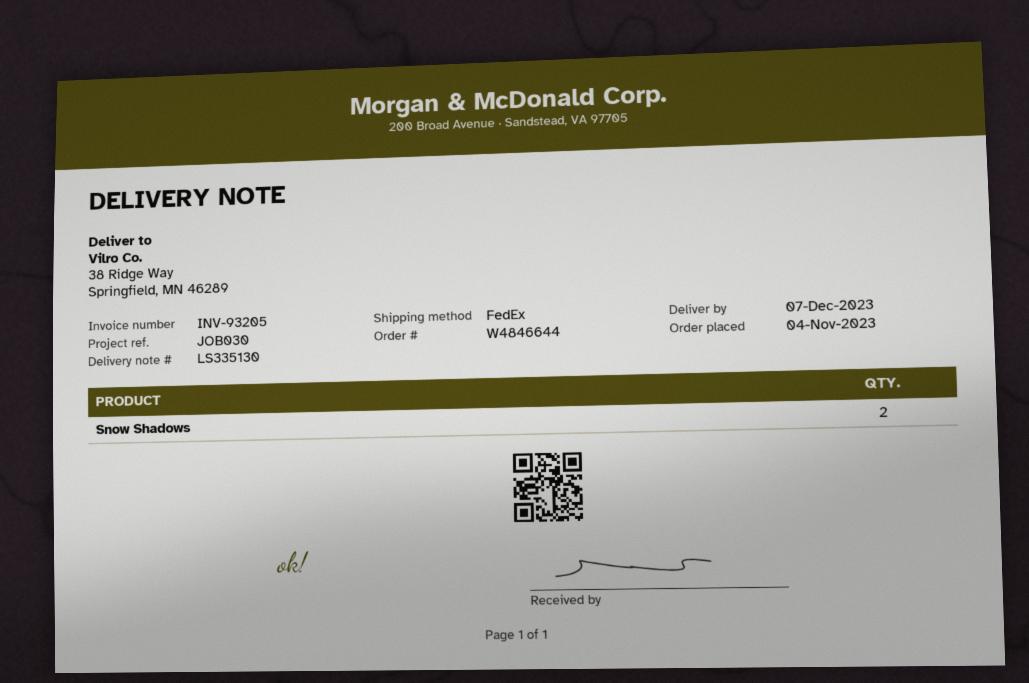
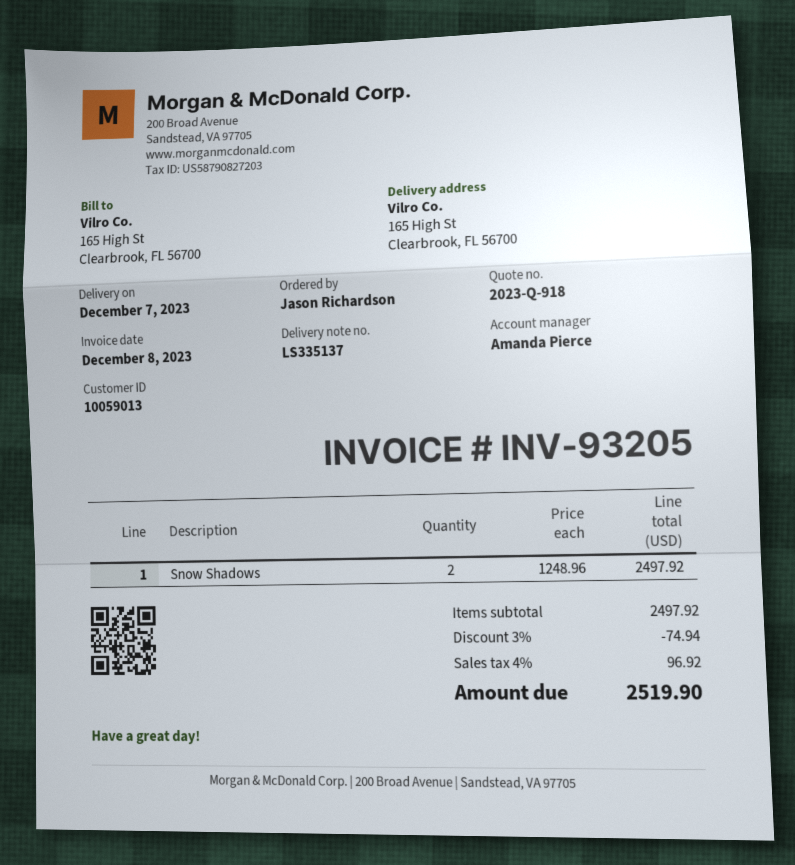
delivery note number: LS335130 -> LS335137
ship to: 38 Ridge Way, Springfield, MN 46289 -> 165 High St, Clearbrook, FL 56700

